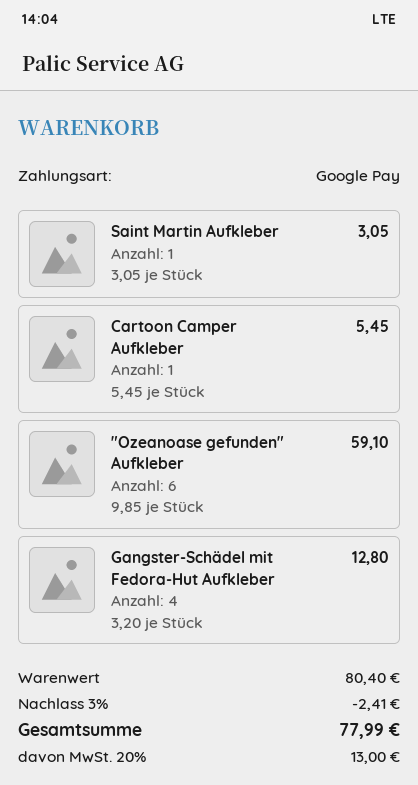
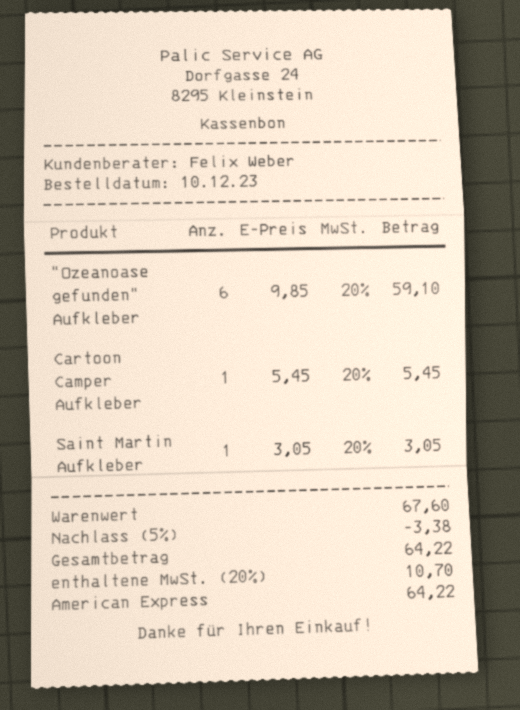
payment method: Google Pay -> American Express
Gangster-Schädel mit Fedora-Hut Aufkleber: 4 x 3.20 = 12.80 -> none
subtotal: 80.40 -> 67.60
discount: 3% = 2.41 -> 5% = 3.38
tax: 20% = 13.00 -> 20% = 10.70
total: 77.99 -> 64.22

